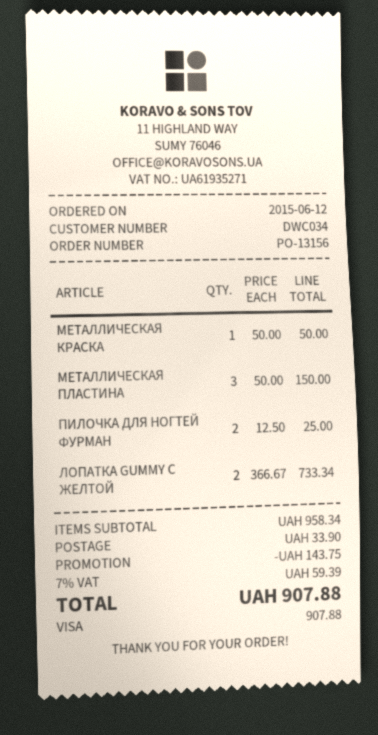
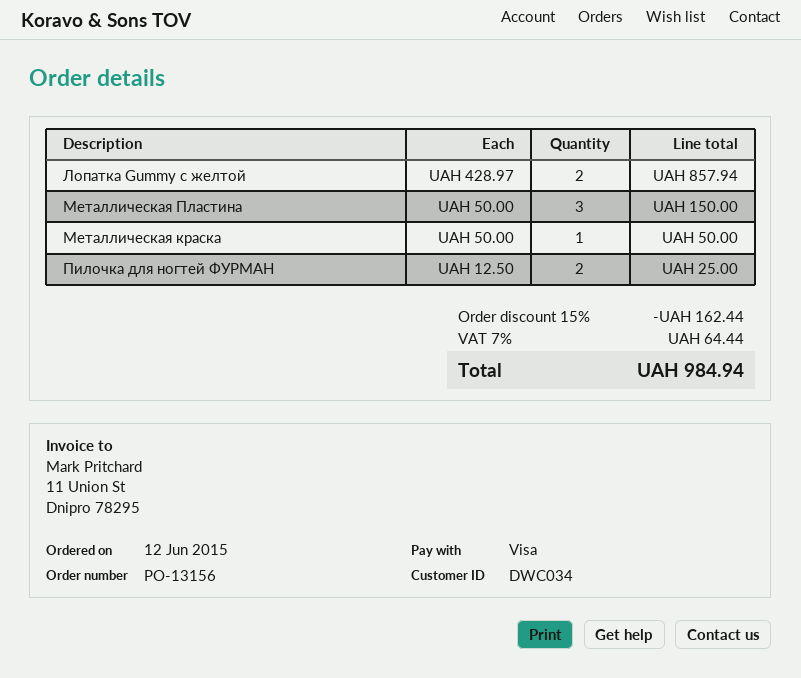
ЛОПАТКА GUMMY С ЖЕЛТОЙ: 2 x 366.67 = 733.34 -> 2 x 428.97 = 857.94
discount: 143.75 -> 162.44
shipping: 33.90 -> none
tax: 7% = 59.39 -> 7% = 64.44
total: 907.88 -> 984.94

